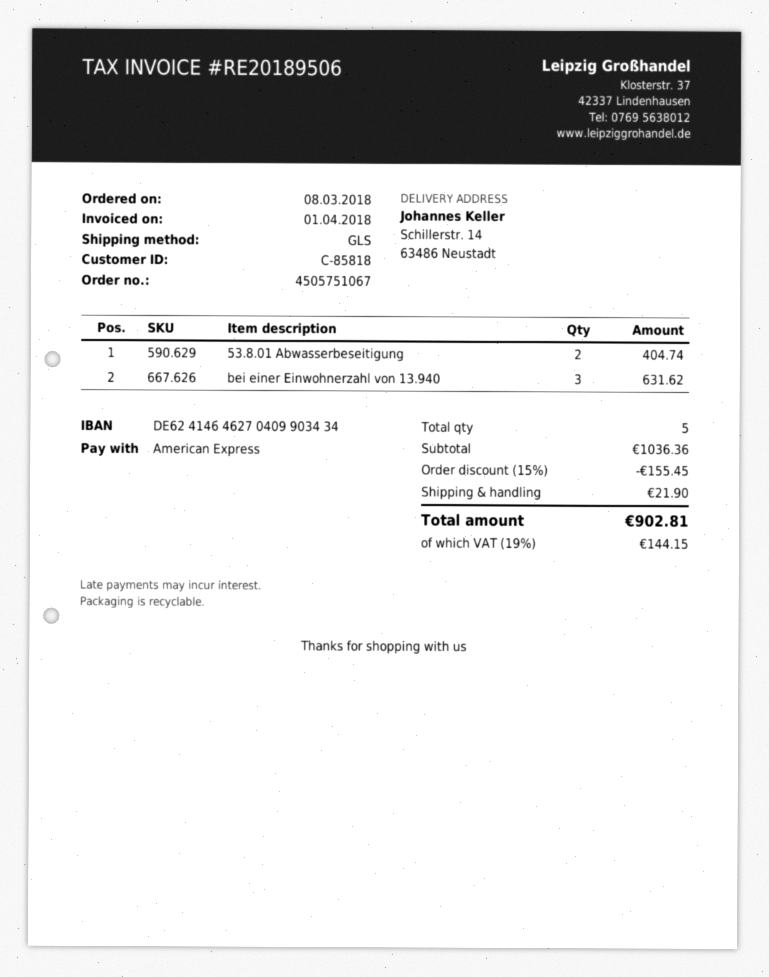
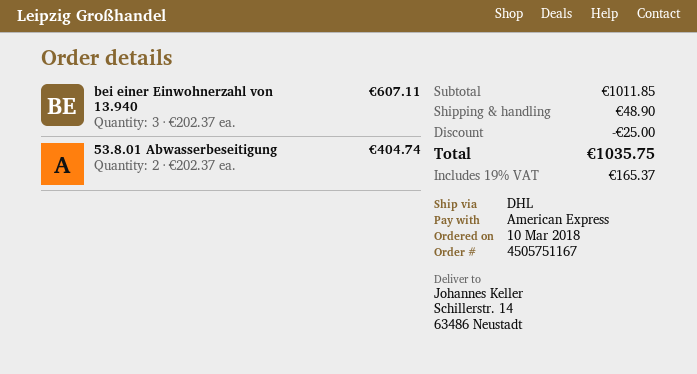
order number: 4505751067 -> 4505751167
order date: 2018-03-08 -> 2018-03-10
shipping method: GLS -> DHL
bei einer Einwohnerzahl von 13.940: 3 for 631.62 -> 3 for 607.11
subtotal: 1036.36 -> 1011.85
discount: 155.45 -> 25.00
shipping: 21.90 -> 48.90
tax: 19% = 144.15 -> 19% = 165.37
total: 902.81 -> 1035.75

